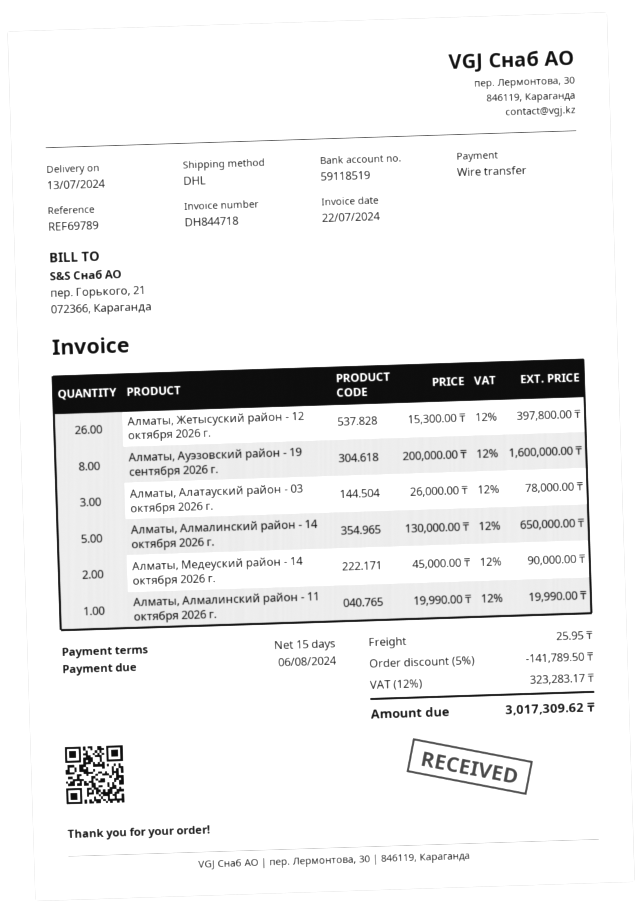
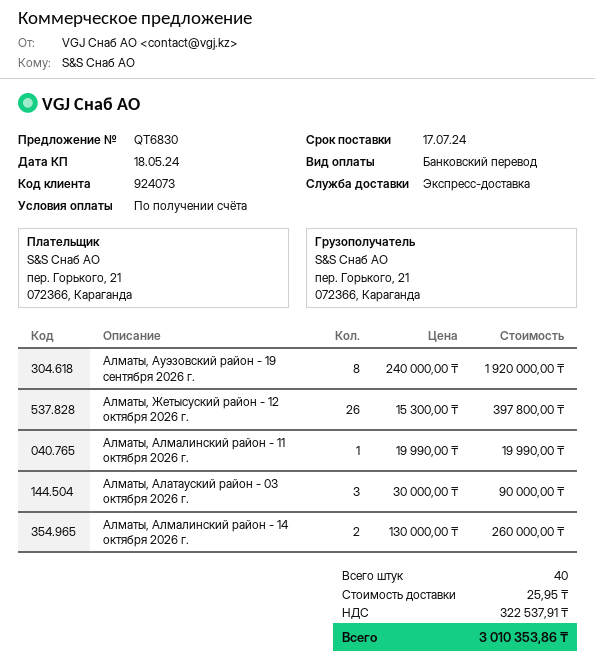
delivery date: 2024-07-13 -> 2024-07-17
payment terms: 15 days -> on receipt
shipping method: DHL -> express
Алматы, Ауэзовский район - 19 сентября 2026 г.: 8 x 200000.00 = 1600000.00 -> 8 x 240000.00 = 1920000.00
Алматы, Алатауский район - 03 октября 2026 г.: 3 x 26000.00 = 78000.00 -> 3 x 30000.00 = 90000.00
Алматы, Алмалинский район - 14 октября 2026 г.: 5 x 130000.00 = 650000.00 -> 2 x 130000.00 = 260000.00
Алматы, Медеуский район - 14 октября 2026 г.: 2 x 45000.00 = 90000.00 -> none
discount: 5% = 141789.50 -> none
tax: 323283.17 -> 322537.91
total: 3017309.62 -> 3010353.86

